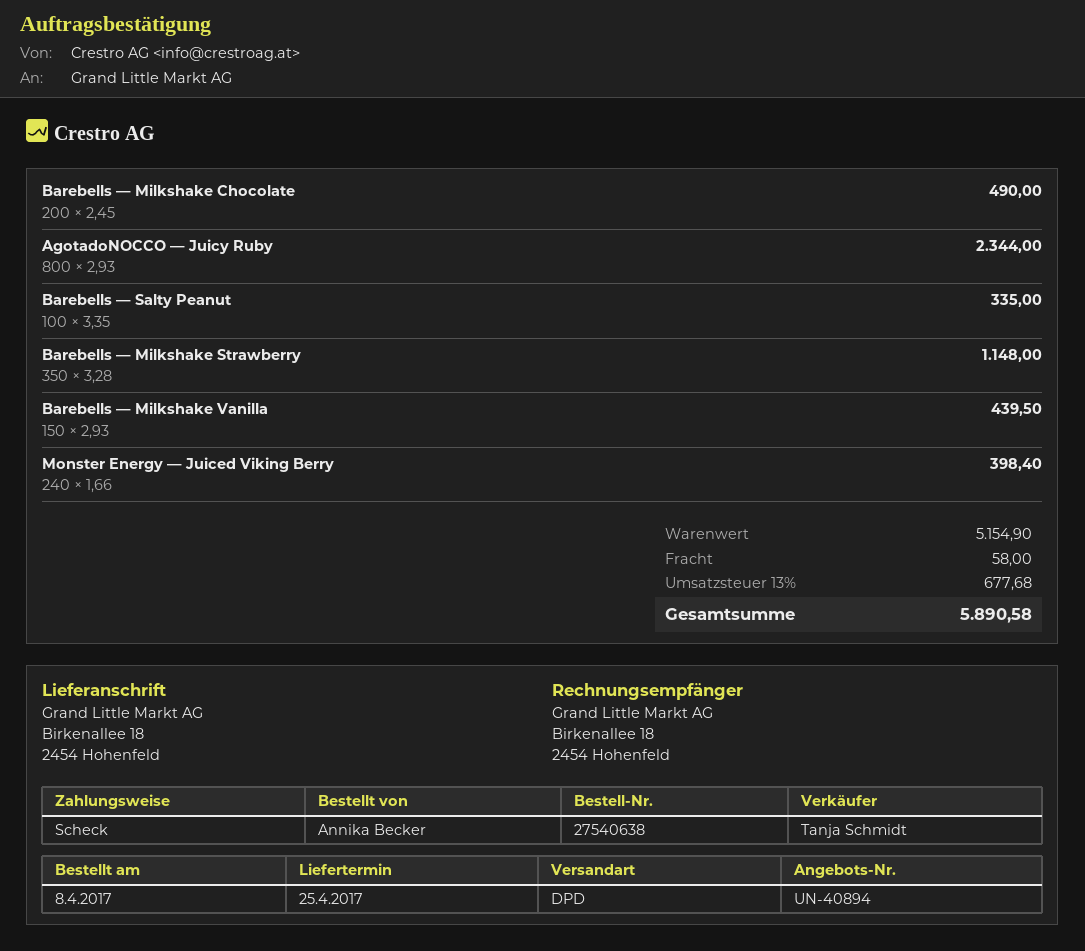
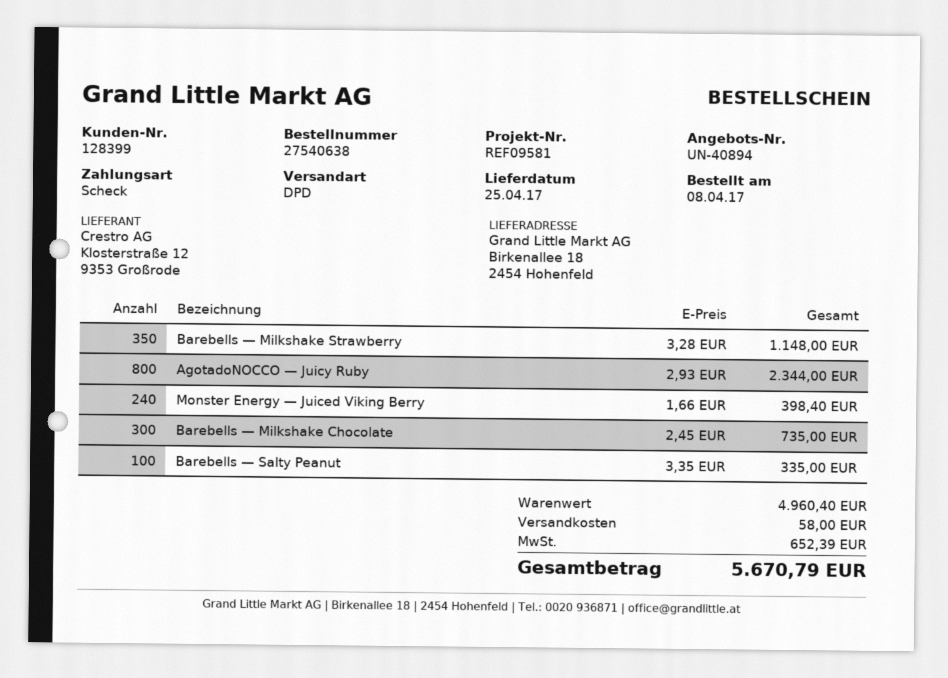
Barebells — Milkshake Chocolate: 200 x 2.45 = 490.00 -> 300 x 2.45 = 735.00
Barebells — Milkshake Vanilla: 150 x 2.93 = 439.50 -> none
subtotal: 5154.90 -> 4960.40
tax: 677.68 -> 652.39
total: 5890.58 -> 5670.79

